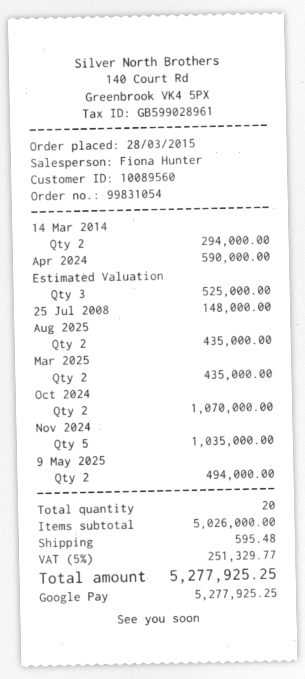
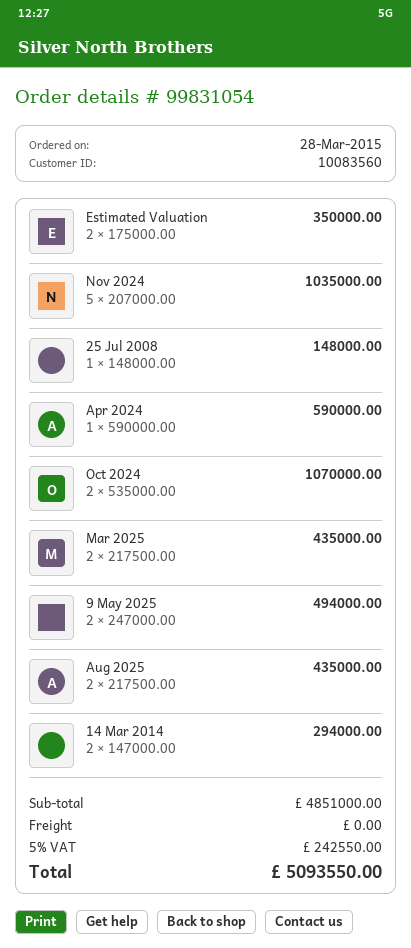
customer number: 10089560 -> 10083560
Estimated Valuation: 3 for 525000.00 -> 2 for 350000.00
subtotal: 5026000.00 -> 4851000.00
shipping: 595.48 -> 0.00
tax: 5% = 251329.77 -> 5% = 242550.00
total: 5277925.25 -> 5093550.00

